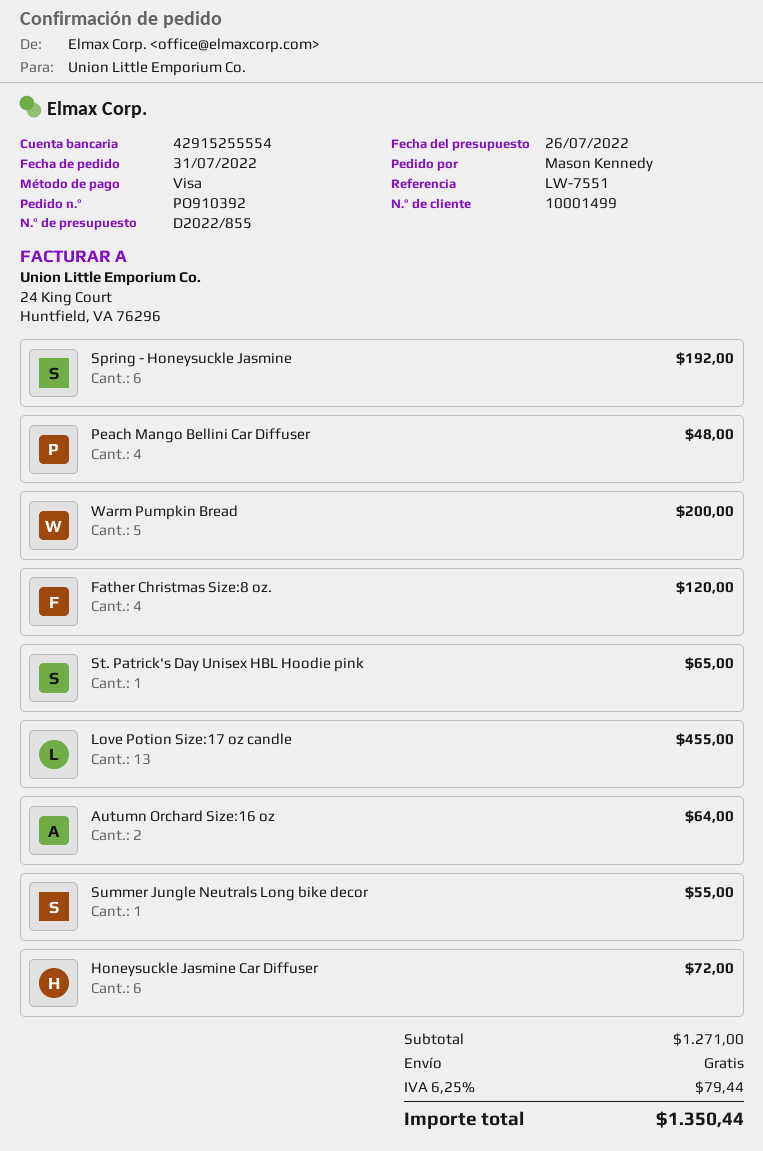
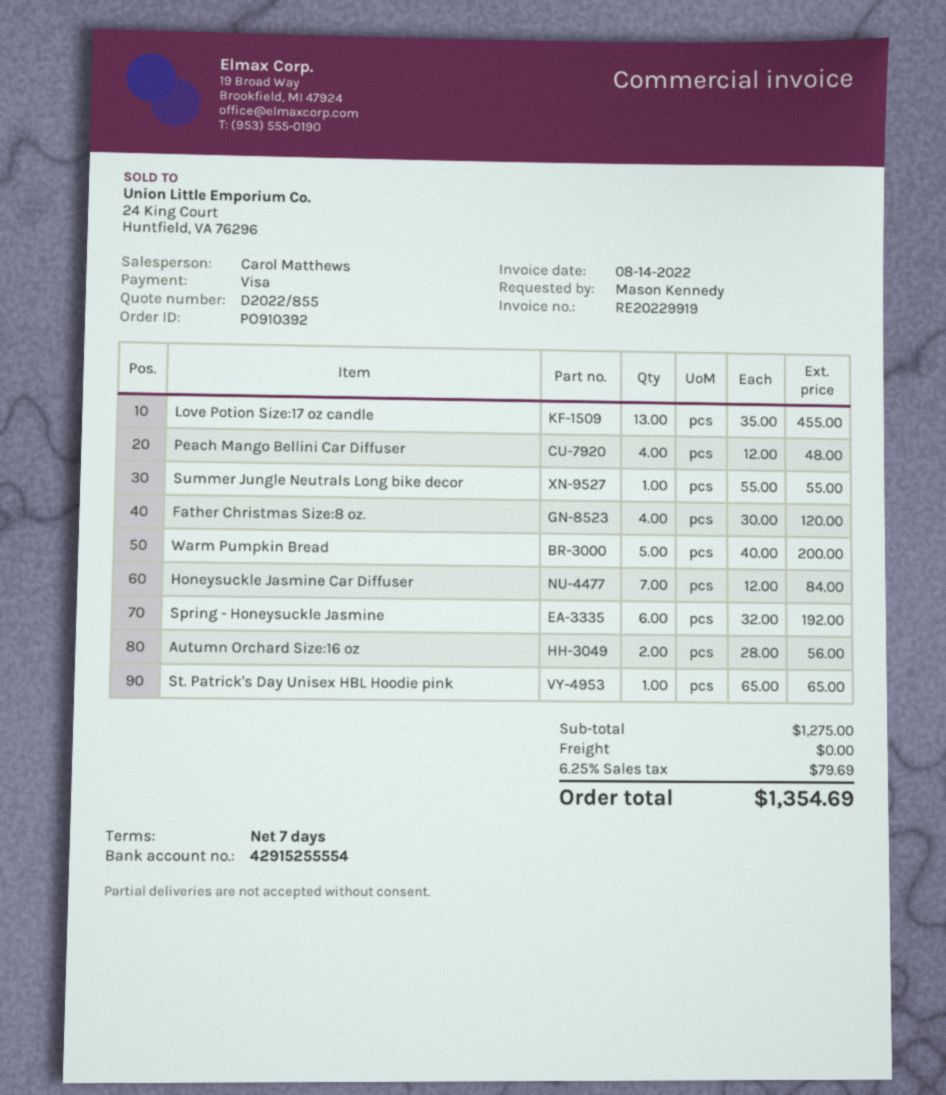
Autumn Orchard Size:16 oz: 2 for 64.00 -> 2 for 56.00
Honeysuckle Jasmine Car Diffuser: 6 for 72.00 -> 7 for 84.00
subtotal: 1271.00 -> 1275.00
tax: 6.25% = 79.44 -> 6.25% = 79.69
total: 1350.44 -> 1354.69

